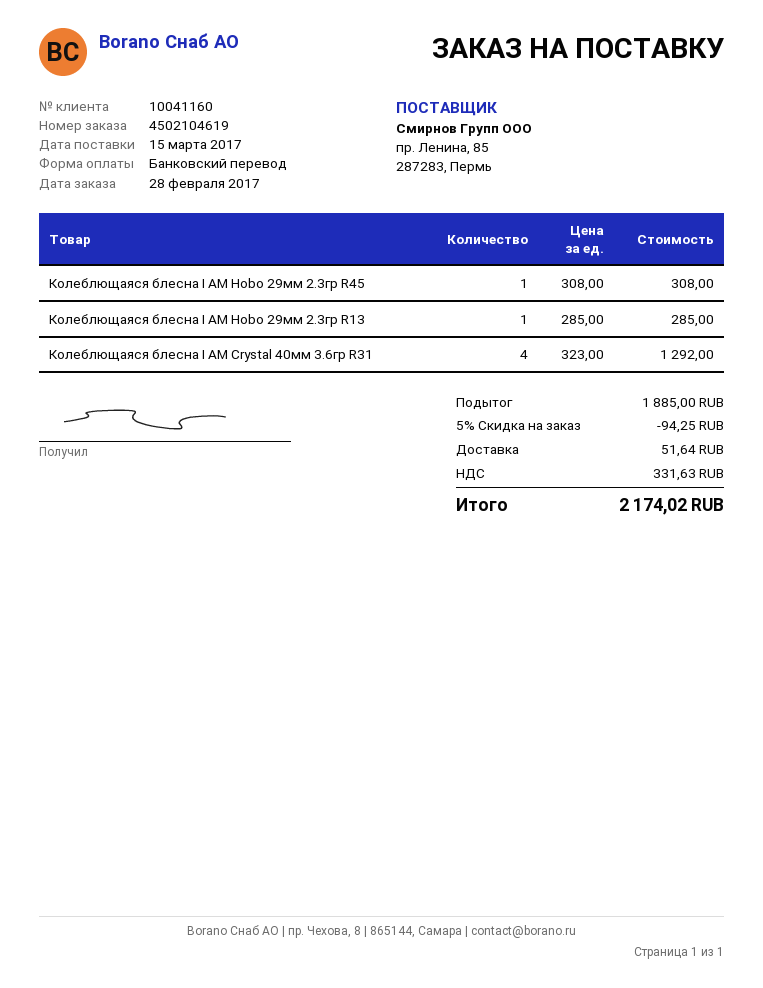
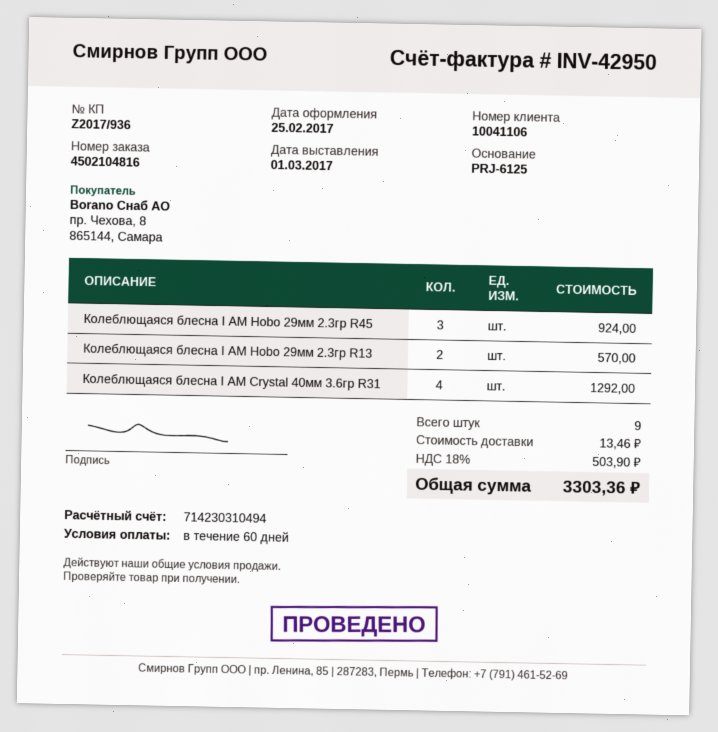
order number: 4502104619 -> 4502104816
order date: 2017-02-28 -> 2017-02-25
customer number: 10041160 -> 10041106
Колеблющаяся блесна I AM Hobo 29мм 2.3гр R45: 1 for 308.00 -> 3 for 924.00
Колеблющаяся блесна I AM Hobo 29мм 2.3гр R13: 1 for 285.00 -> 2 for 570.00
discount: 5% = 94.25 -> none
shipping: 51.64 -> 13.46
tax: 331.63 -> 503.90
total: 2174.02 -> 3303.36

